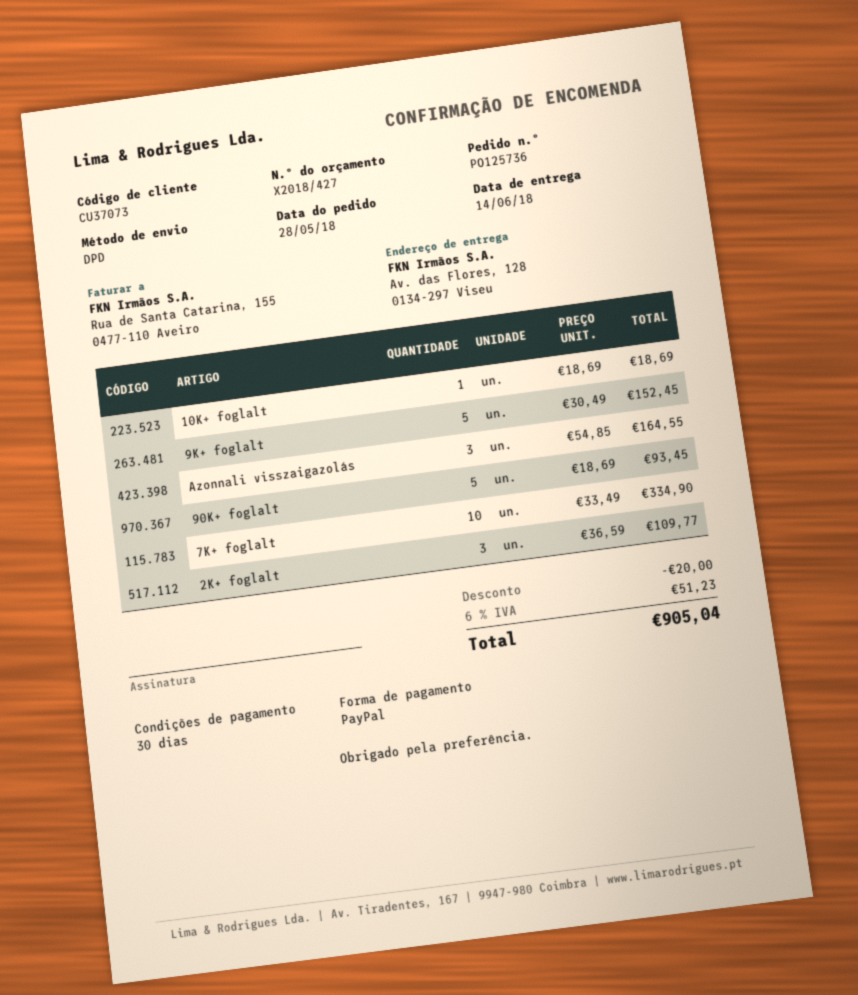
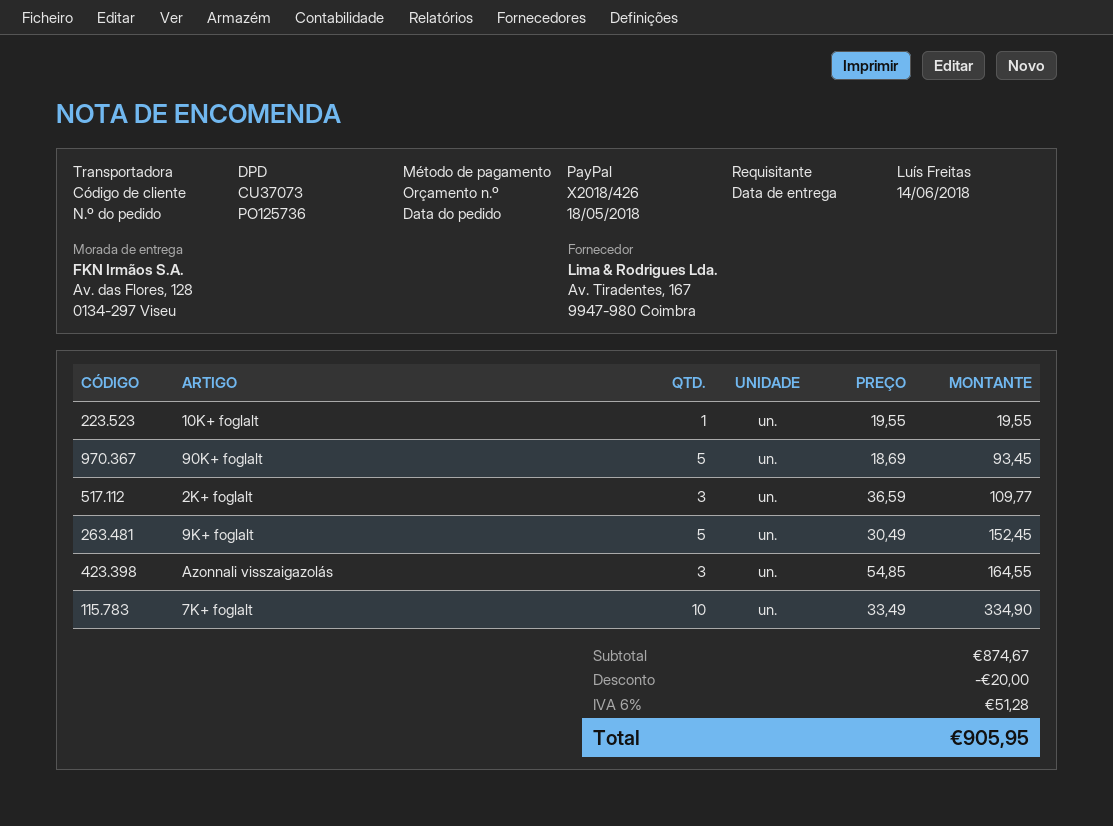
quote number: X2018/427 -> X2018/426
order date: 2018-05-28 -> 2018-05-18
10K+ foglalt: 1 x 18.69 = 18.69 -> 1 x 19.55 = 19.55
tax: 6% = 51.23 -> 6% = 51.28
total: 905.04 -> 905.95

